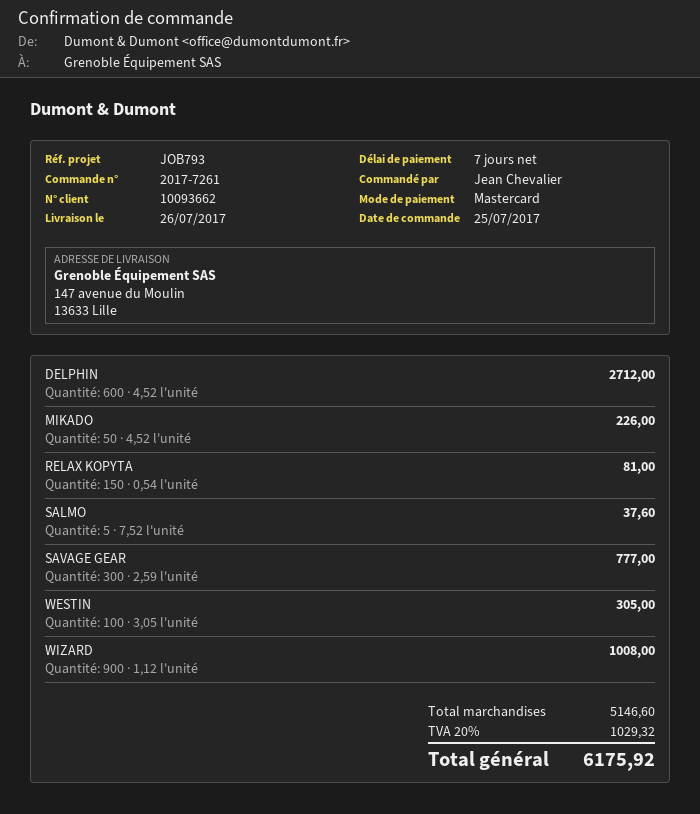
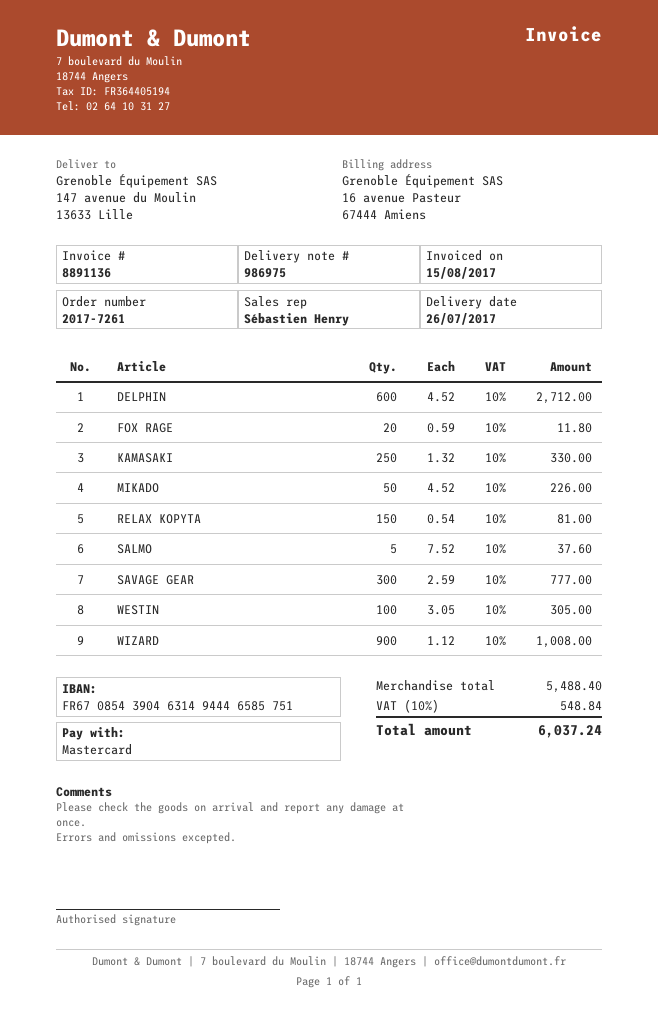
FOX RAGE: none -> 20 x 0.59 = 11.80
KAMASAKI: none -> 250 x 1.32 = 330.00
subtotal: 5146.60 -> 5488.40
tax: 20% = 1029.32 -> 10% = 548.84
total: 6175.92 -> 6037.24

